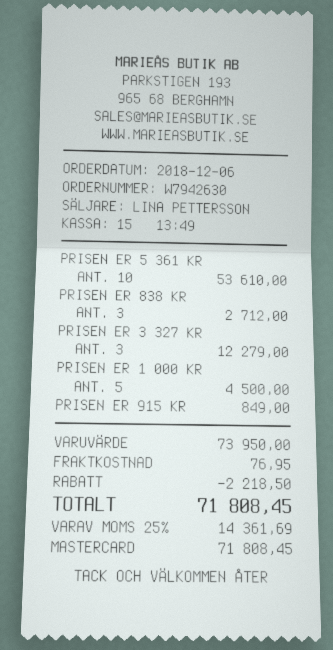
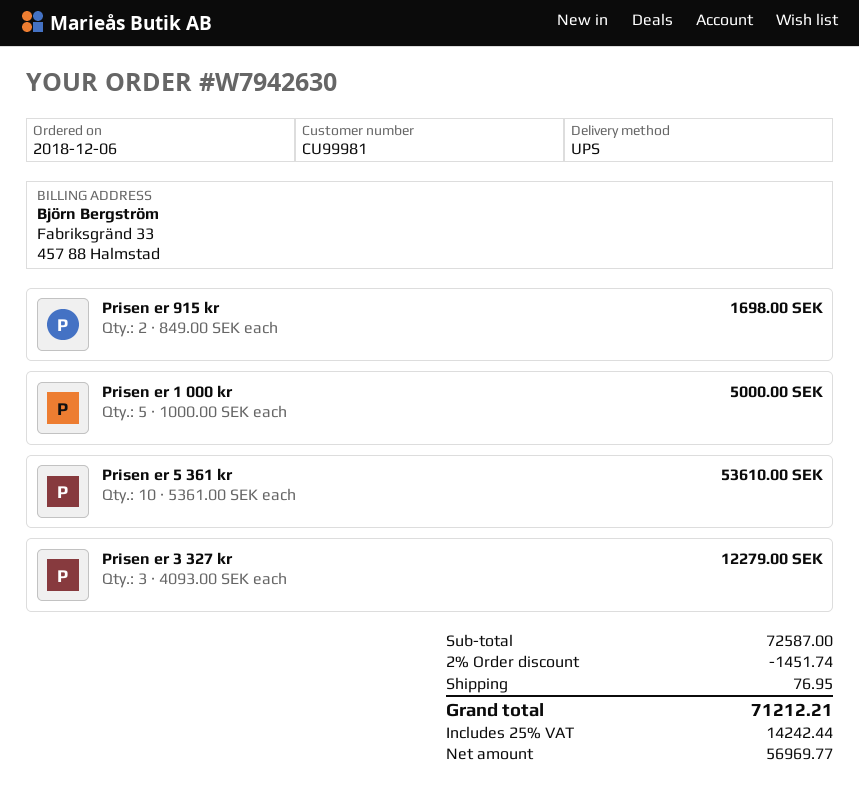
PRISEN ER 838 KR: 3 for 2712.00 -> none
PRISEN ER 1 000 KR: 5 for 4500.00 -> 5 for 5000.00
PRISEN ER 915 KR: 1 for 849.00 -> 2 for 1698.00
subtotal: 73950.00 -> 72587.00
discount: 2218.50 -> 1451.74
tax: 25% = 14361.69 -> 25% = 14242.44
total: 71808.45 -> 71212.21

